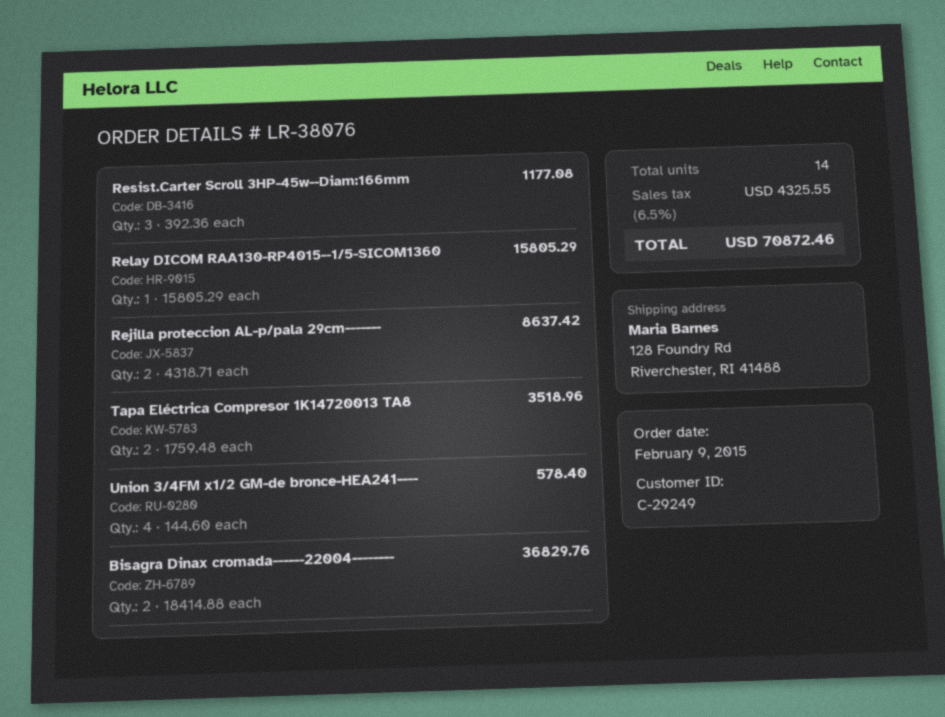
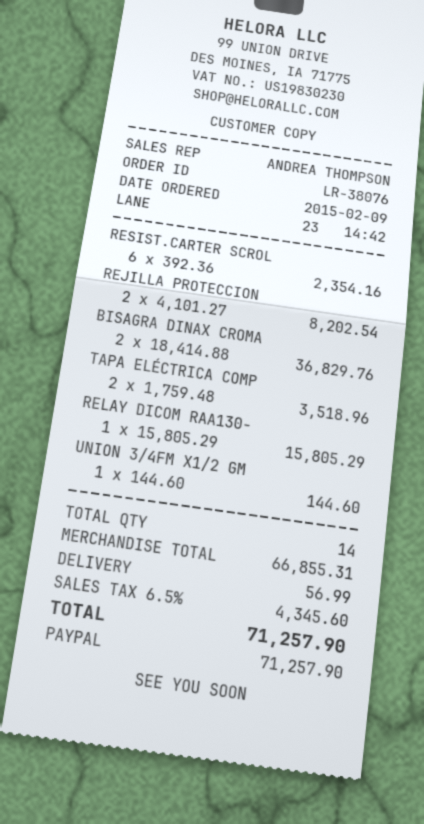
Resist.Carter Scroll 3HP-45w--Diam:166mm: 3 x 392.36 = 1177.08 -> 6 x 392.36 = 2354.16
Rejilla proteccion AL-p/pala 29cm-------: 2 x 4318.71 = 8637.42 -> 2 x 4101.27 = 8202.54
Union 3/4FM x1/2 GM-de bronce-HEA241----: 4 x 144.60 = 578.40 -> 1 x 144.60 = 144.60
shipping: none -> 56.99
tax: 6.5% = 4325.55 -> 6.5% = 4345.60
total: 70872.46 -> 71257.90

